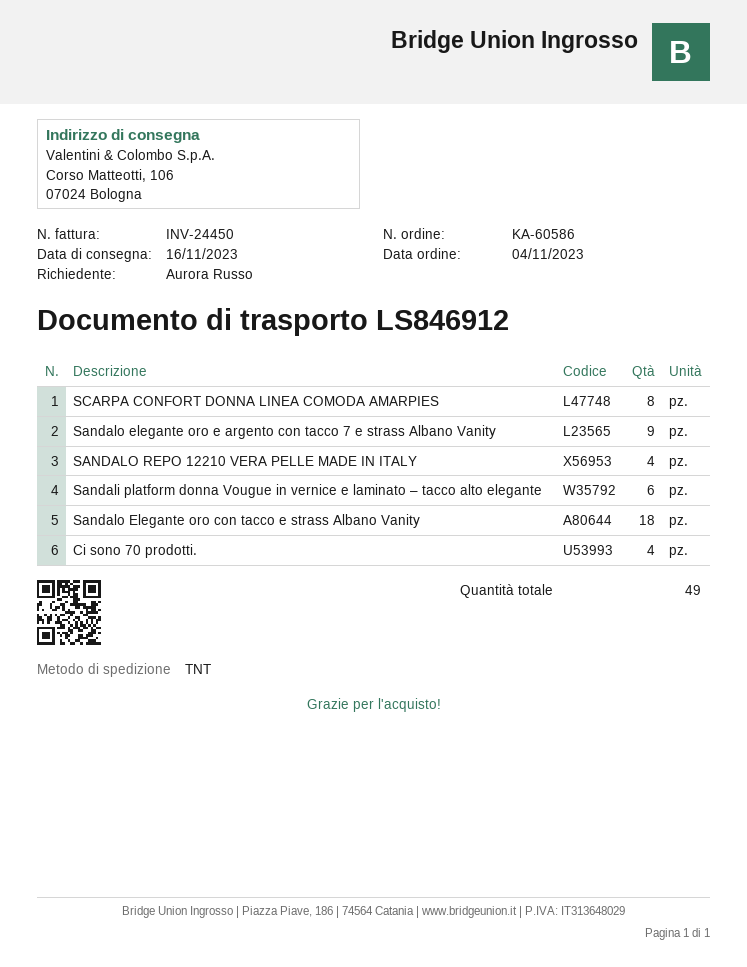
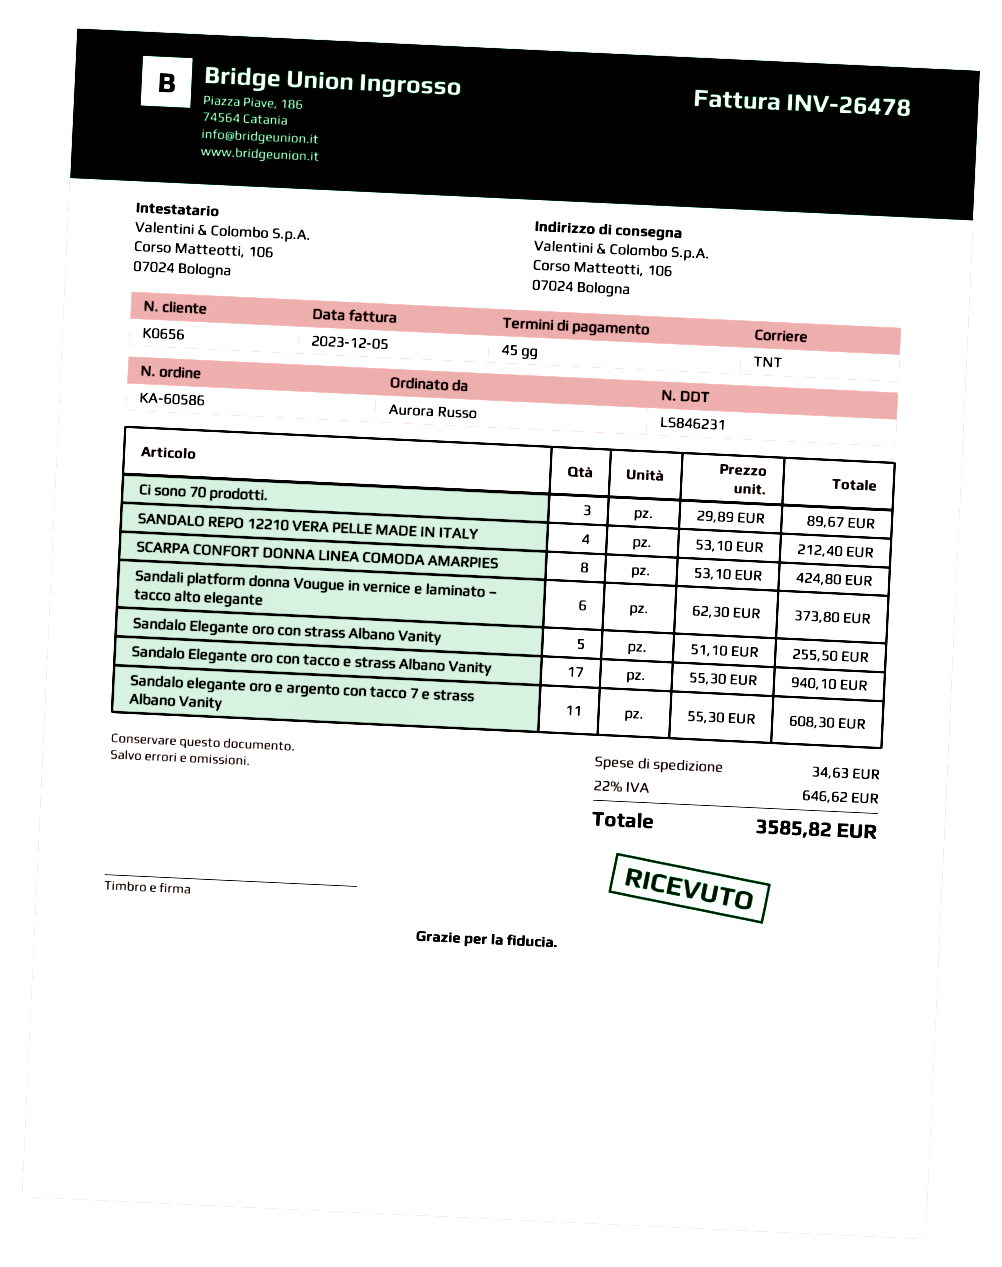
delivery note number: LS846912 -> LS846231
invoice number: INV-24450 -> INV-26478
Sandalo elegante oro e argento con tacco 7 e strass Albano Vanity: 9 -> 11
Sandalo Elegante oro con tacco e strass Albano Vanity: 18 -> 17
Ci sono 70 prodotti.: 4 -> 3
Sandalo Elegante oro con strass Albano Vanity: none -> 5

